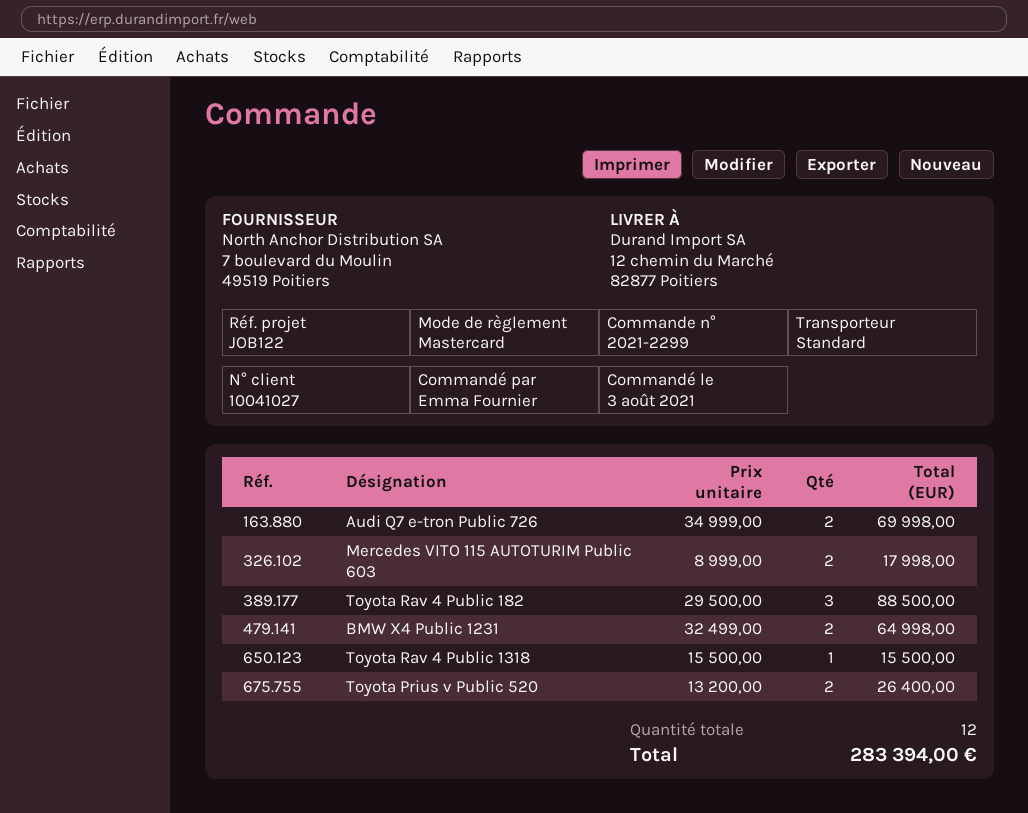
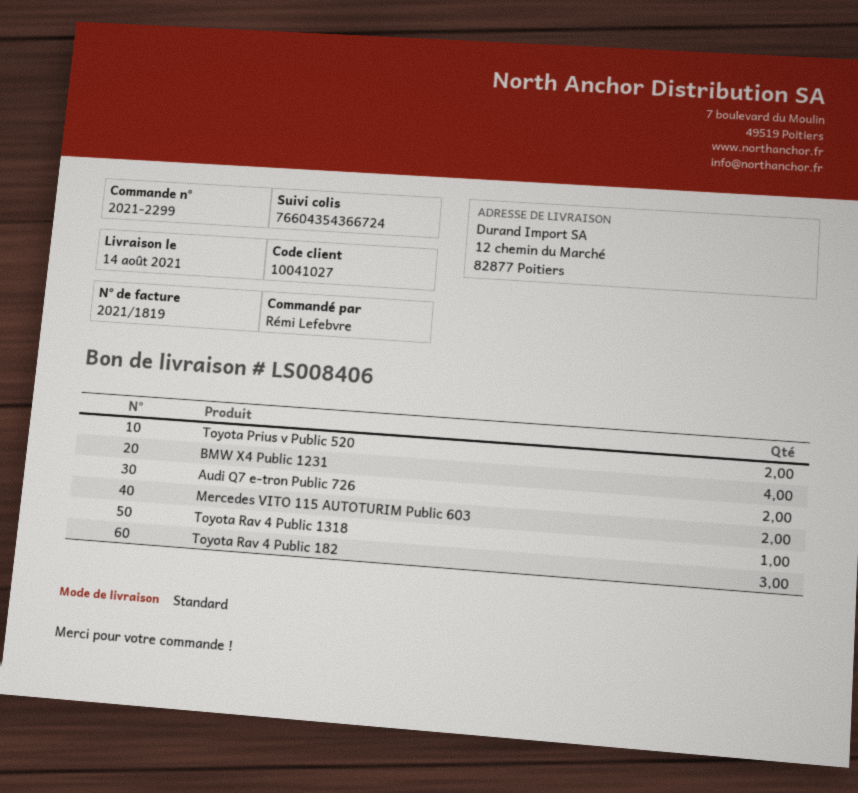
ordered by: Emma Fournier -> Rémi Lefebvre
BMW X4 Public 1231: 2 -> 4

